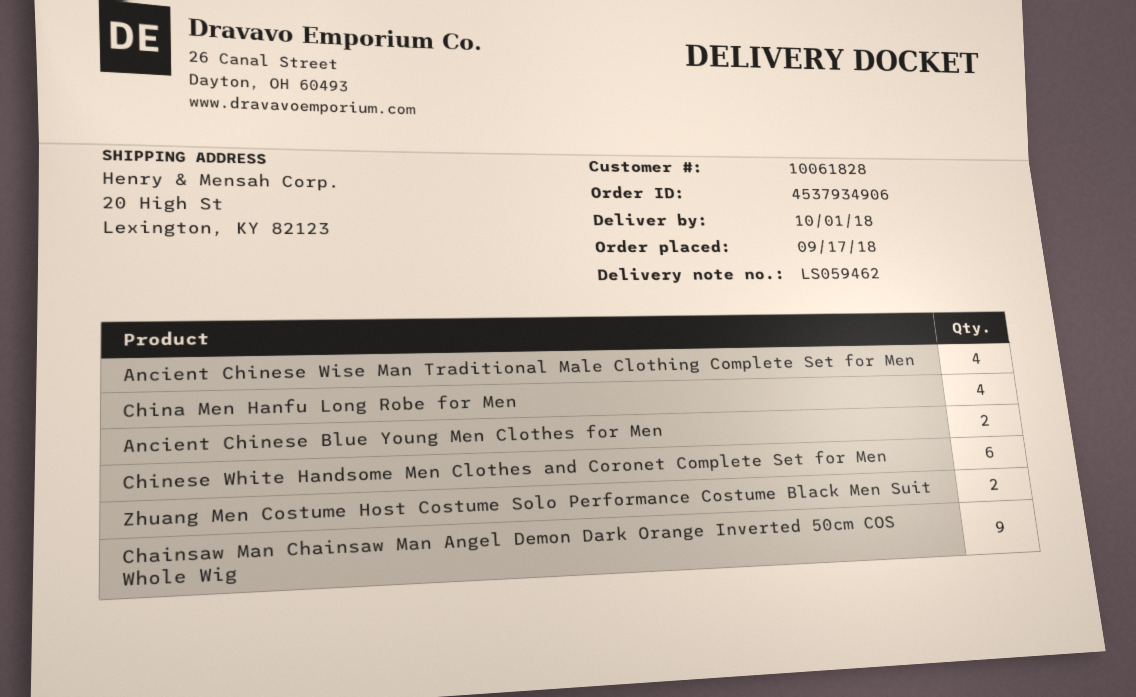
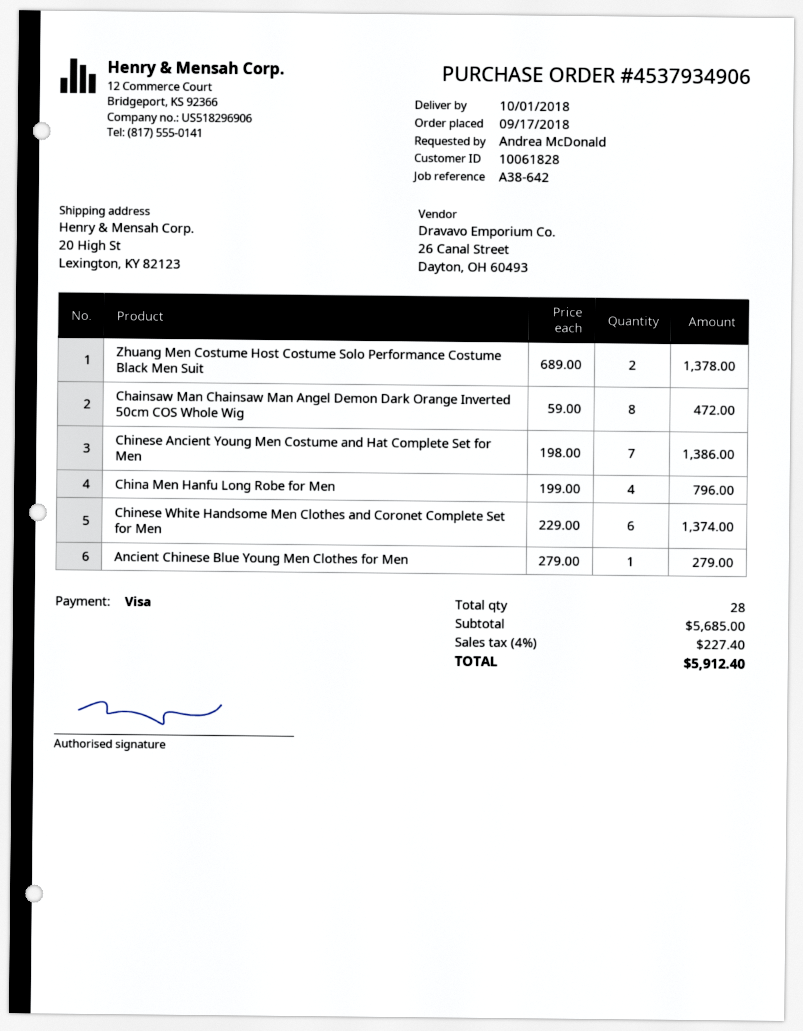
Ancient Chinese Wise Man Traditional Male Clothing Complete Set for Men: 4 -> none
Ancient Chinese Blue Young Men Clothes for Men: 2 -> 1
Chainsaw Man Chainsaw Man Angel Demon Dark Orange Inverted 50cm COS Whole Wig: 9 -> 8
Chinese Ancient Young Men Costume and Hat Complete Set for Men: none -> 7

